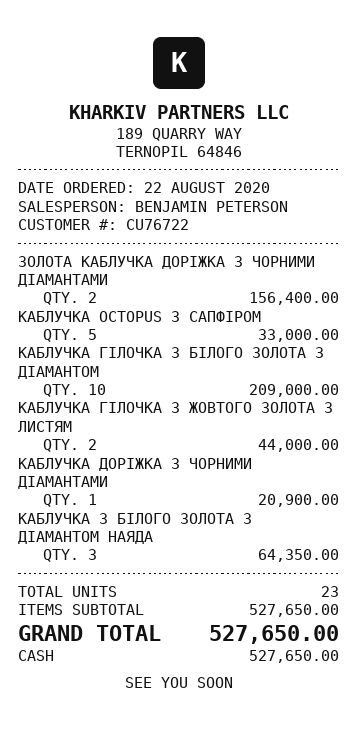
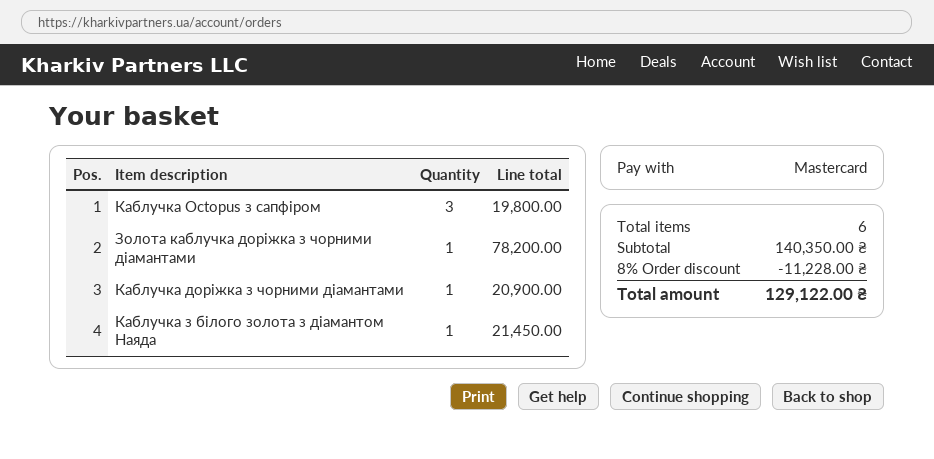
payment method: cash -> Mastercard
ЗОЛОТА КАБЛУЧКА ДОРІЖКА З ЧОРНИМИ ДІАМАНТАМИ: 2 for 156400.00 -> 1 for 78200.00
КАБЛУЧКА OCTOPUS З САПФІРОМ: 5 for 33000.00 -> 3 for 19800.00
КАБЛУЧКА ГІЛОЧКА З БІЛОГО ЗОЛОТА З ДІАМАНТОМ: 10 for 209000.00 -> none
КАБЛУЧКА ГІЛОЧКА З ЖОВТОГО ЗОЛОТА З ЛИСТЯМ: 2 for 44000.00 -> none
КАБЛУЧКА З БІЛОГО ЗОЛОТА З ДІАМАНТОМ НАЯДА: 3 for 64350.00 -> 1 for 21450.00
total quantity: 23 -> 6
subtotal: 527650.00 -> 140350.00
discount: none -> 8% = 11228.00
total: 527650.00 -> 129122.00

